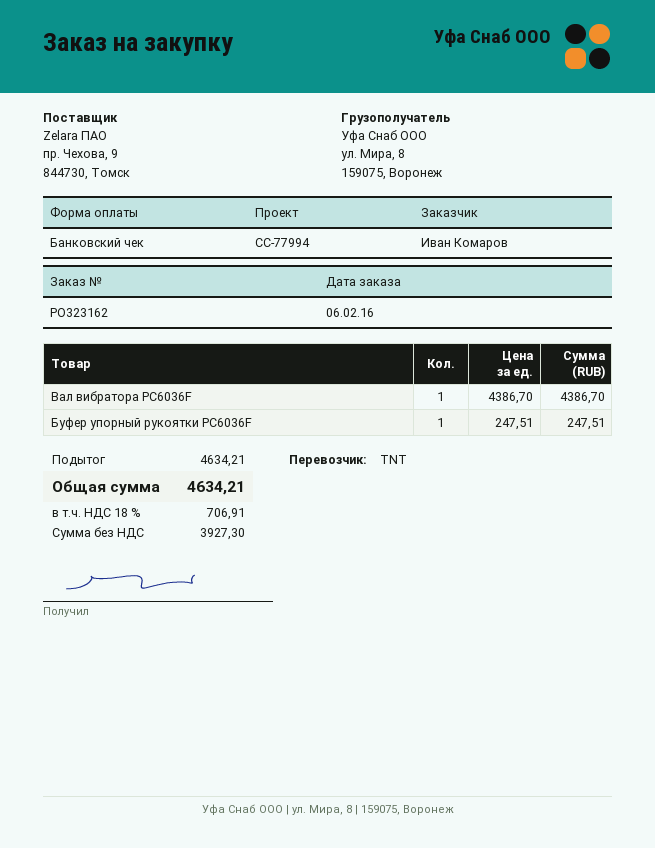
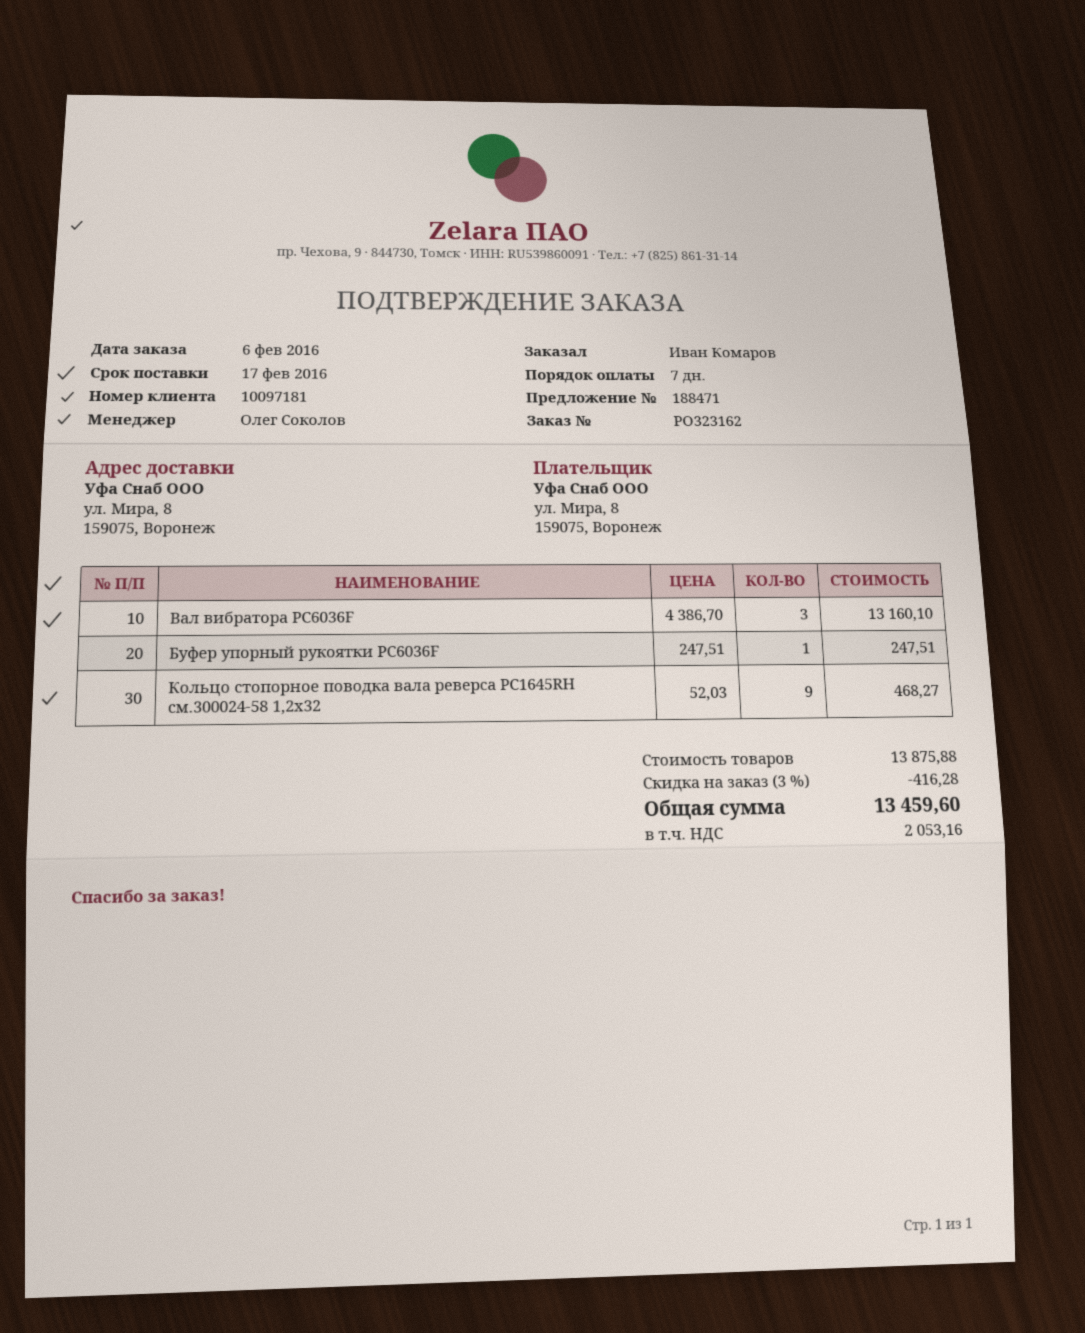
Вал вибратора PC6036F: 1 x 4386.70 = 4386.70 -> 3 x 4386.70 = 13160.10
Кольцо стопорное поводка вала реверса PC1645RH см.300024-58 1,2х32: none -> 9 x 52.03 = 468.27
subtotal: 4634.21 -> 13875.88
discount: none -> 3% = 416.28
tax: 706.91 -> 2053.16
total: 4634.21 -> 13459.60

